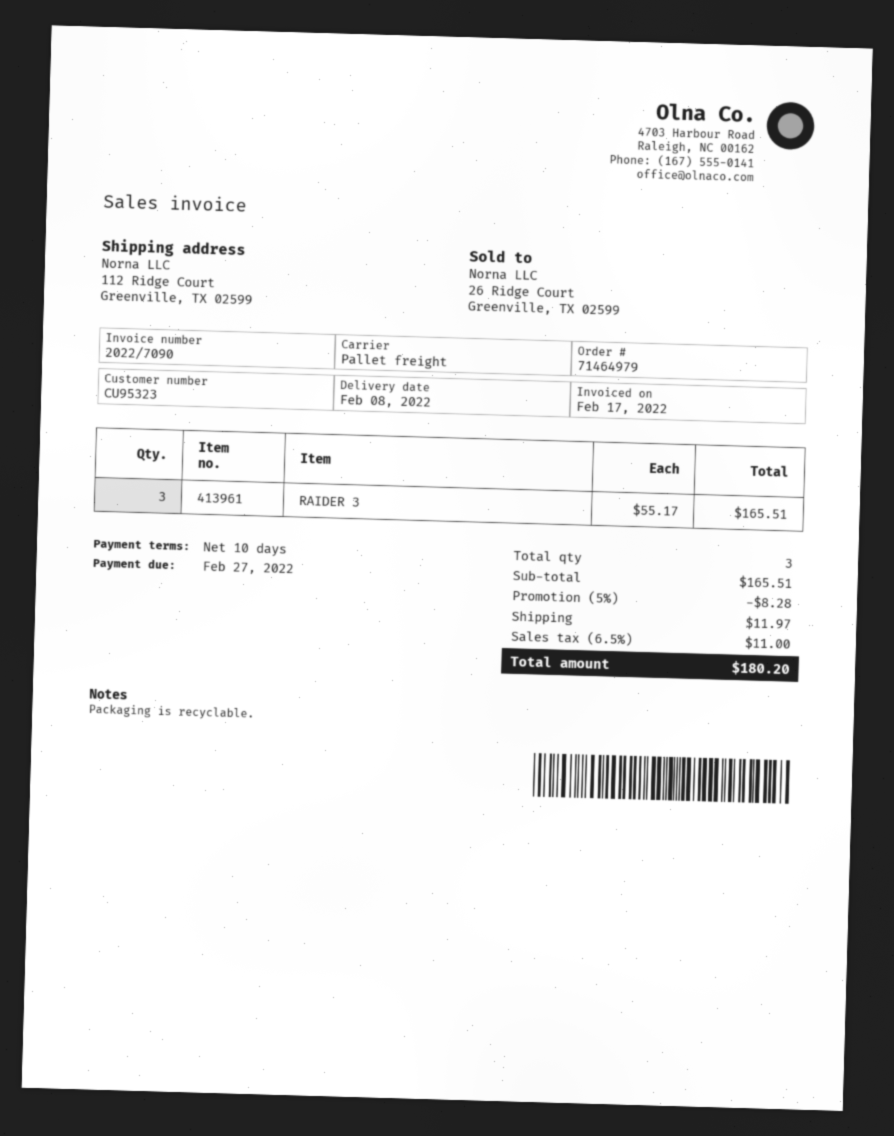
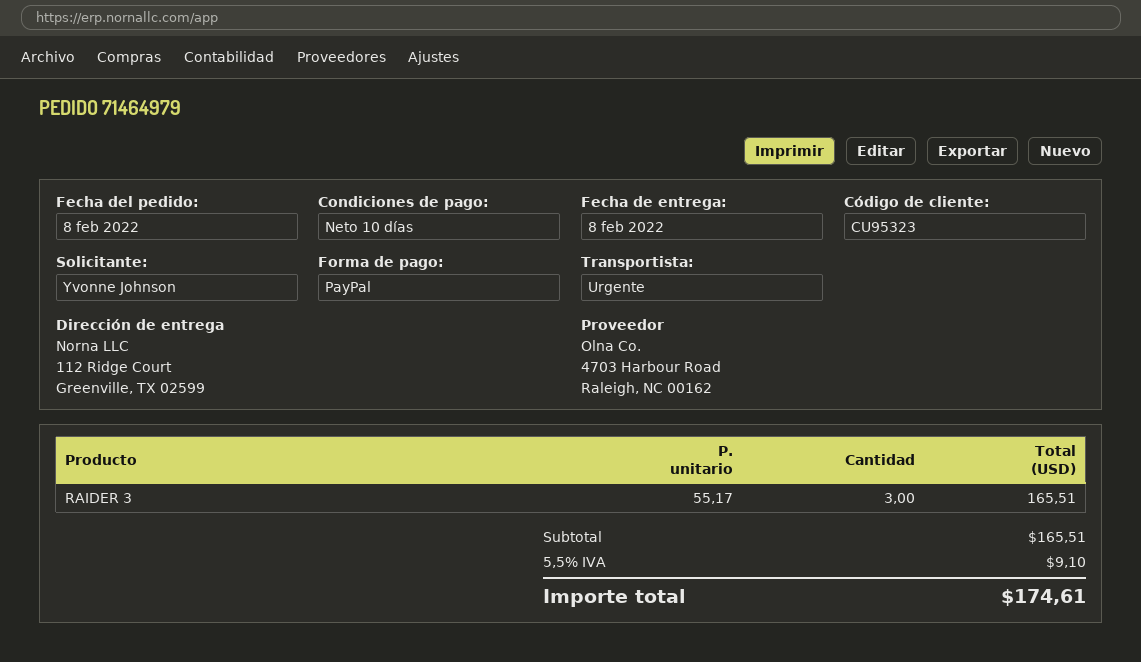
shipping method: pallet freight -> express
discount: 5% = 8.28 -> none
shipping: 11.97 -> none
tax: 6.5% = 11.00 -> 5.5% = 9.10
total: 180.20 -> 174.61

